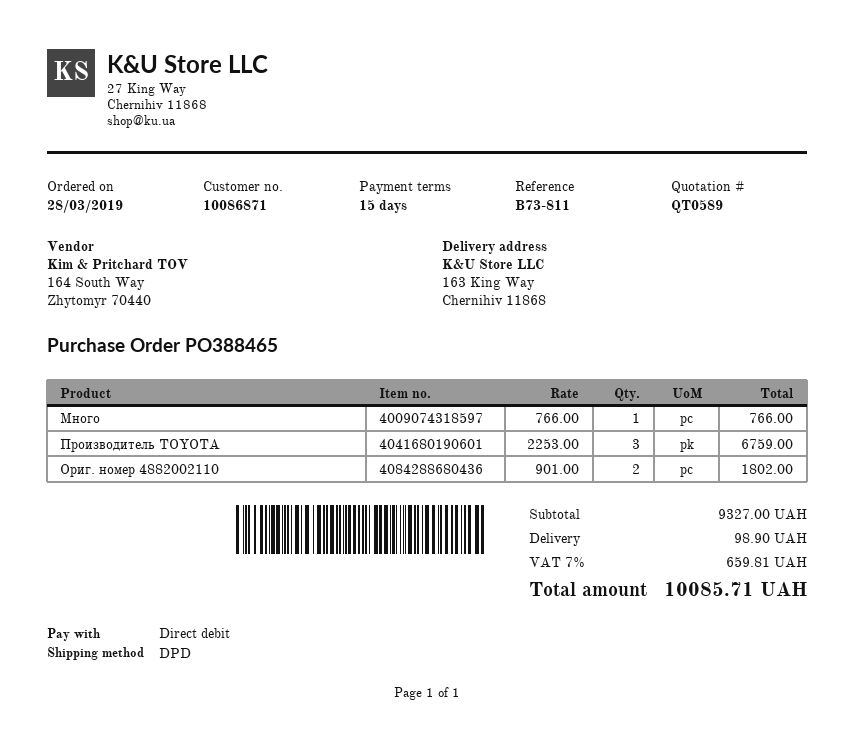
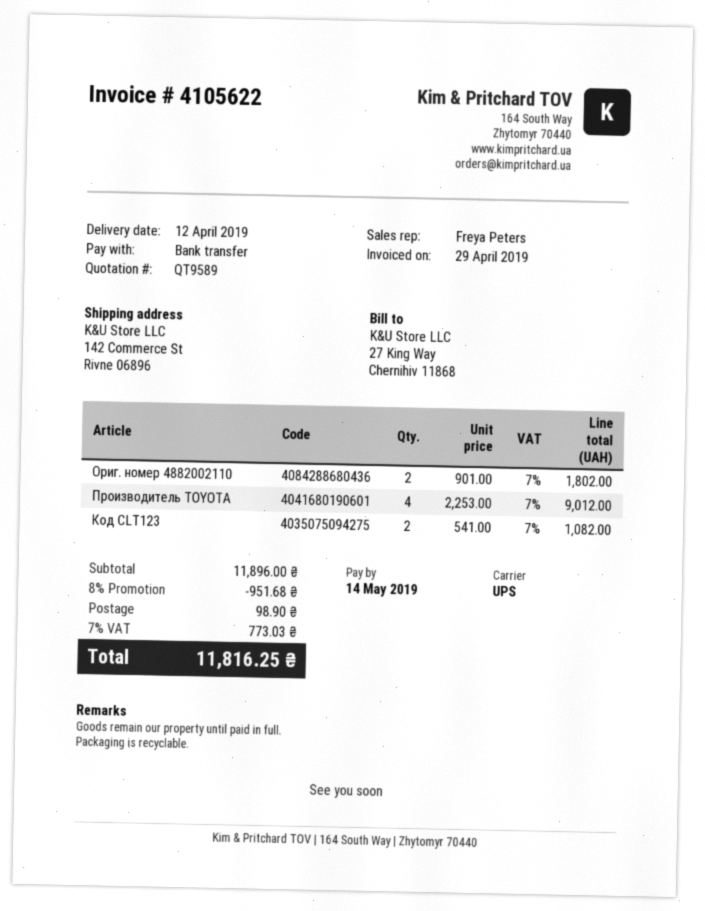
quote number: QT0589 -> QT9589
payment method: direct debit -> bank transfer
shipping method: DPD -> UPS
ship to: 163 King Way, Chernihiv 11868 -> 142 Commerce St, Rivne 06896
Много: 1 x 766.00 = 766.00 -> none
Производитель TOYOTA: 3 x 2253.00 = 6759.00 -> 4 x 2253.00 = 9012.00
Код CLT123: none -> 2 x 541.00 = 1082.00
subtotal: 9327.00 -> 11896.00
discount: none -> 8% = 951.68
tax: 7% = 659.81 -> 7% = 773.03
total: 10085.71 -> 11816.25

